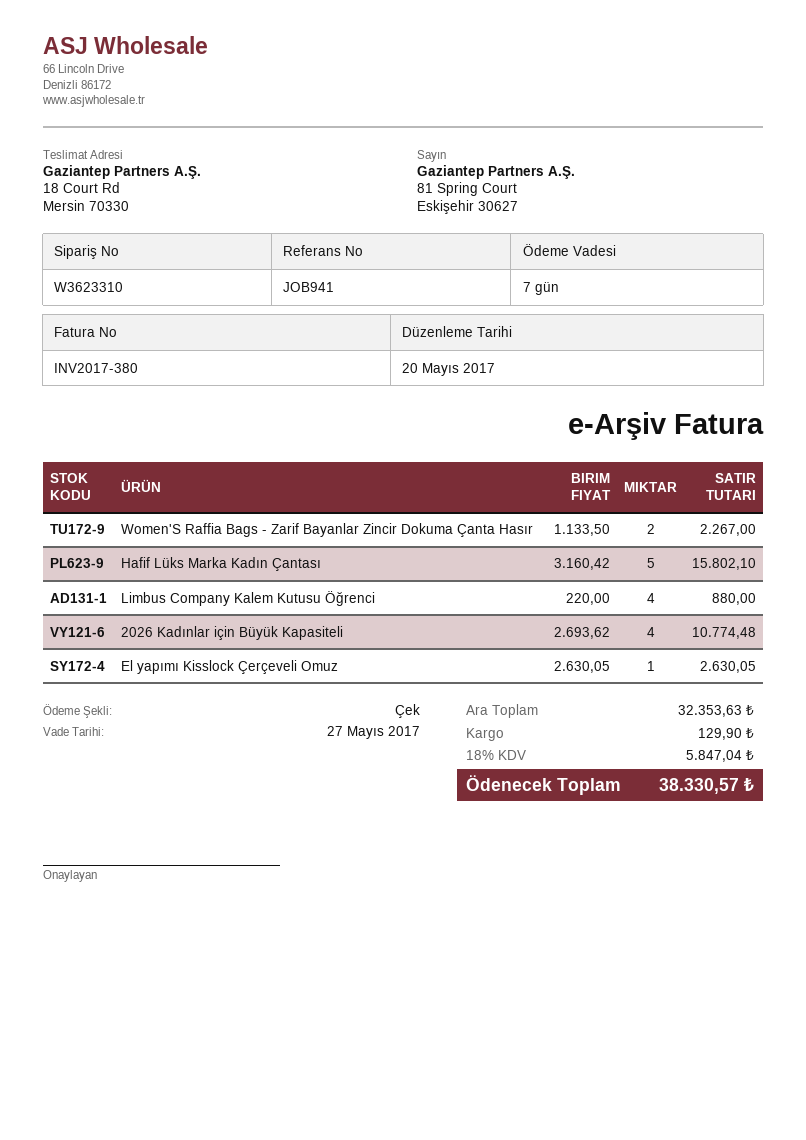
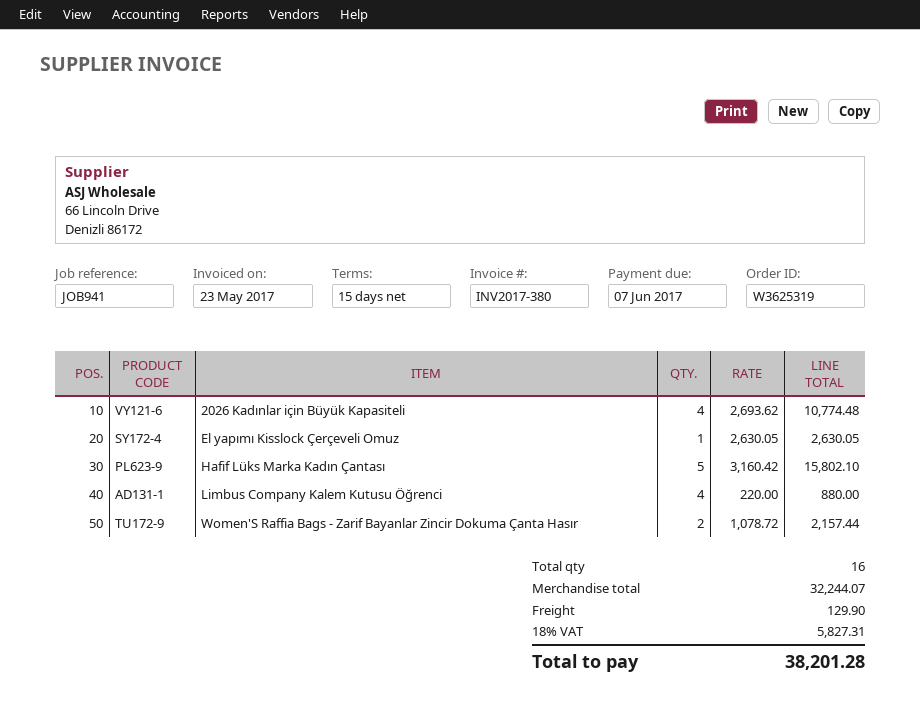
order number: W3623310 -> W3625319
invoice date: 2017-05-20 -> 2017-05-23
payment terms: 7 days -> 15 days
due date: 2017-05-27 -> 2017-06-07
Women'S Raffia Bags - Zarif Bayanlar Zincir Dokuma Çanta Hasır: 2 x 1133.50 = 2267.00 -> 2 x 1078.72 = 2157.44
subtotal: 32353.63 -> 32244.07
tax: 18% = 5847.04 -> 18% = 5827.31
total: 38330.57 -> 38201.28

